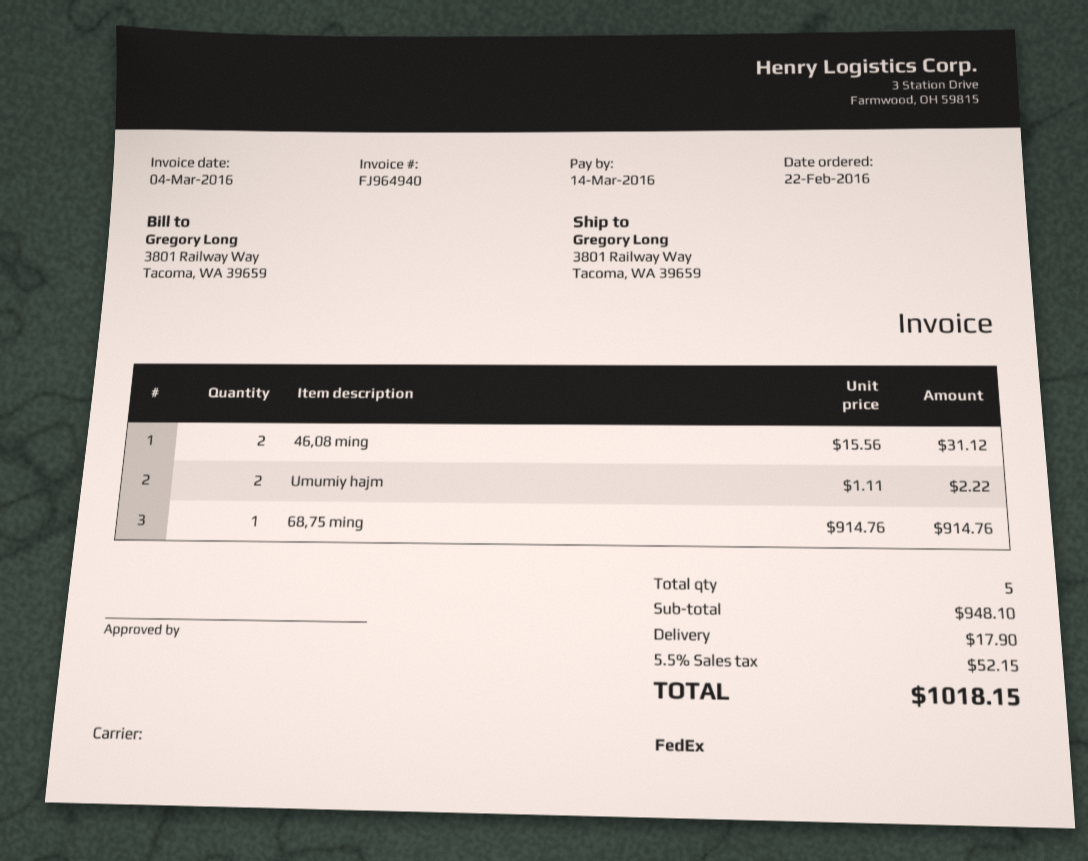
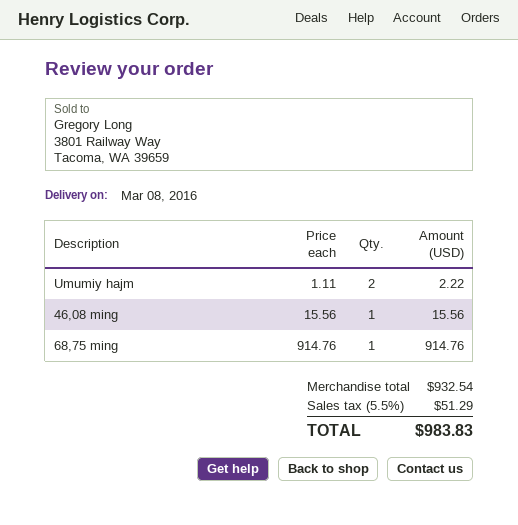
46,08 ming: 2 x 15.56 = 31.12 -> 1 x 15.56 = 15.56
subtotal: 948.10 -> 932.54
shipping: 17.90 -> none
tax: 5.5% = 52.15 -> 5.5% = 51.29
total: 1018.15 -> 983.83

